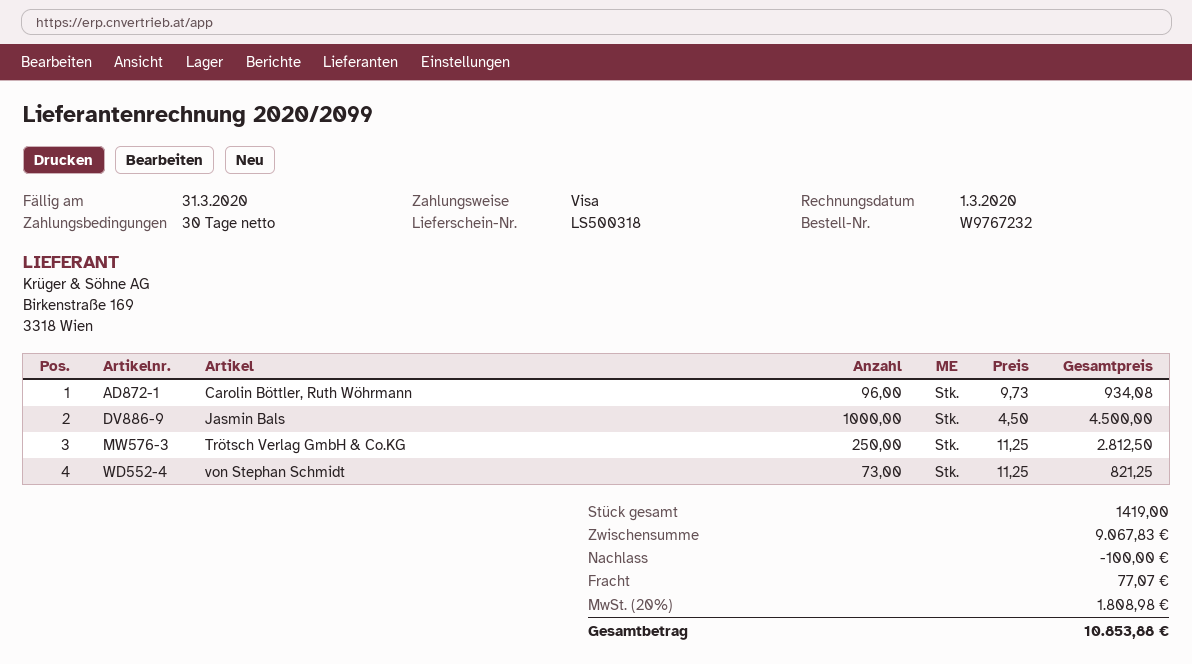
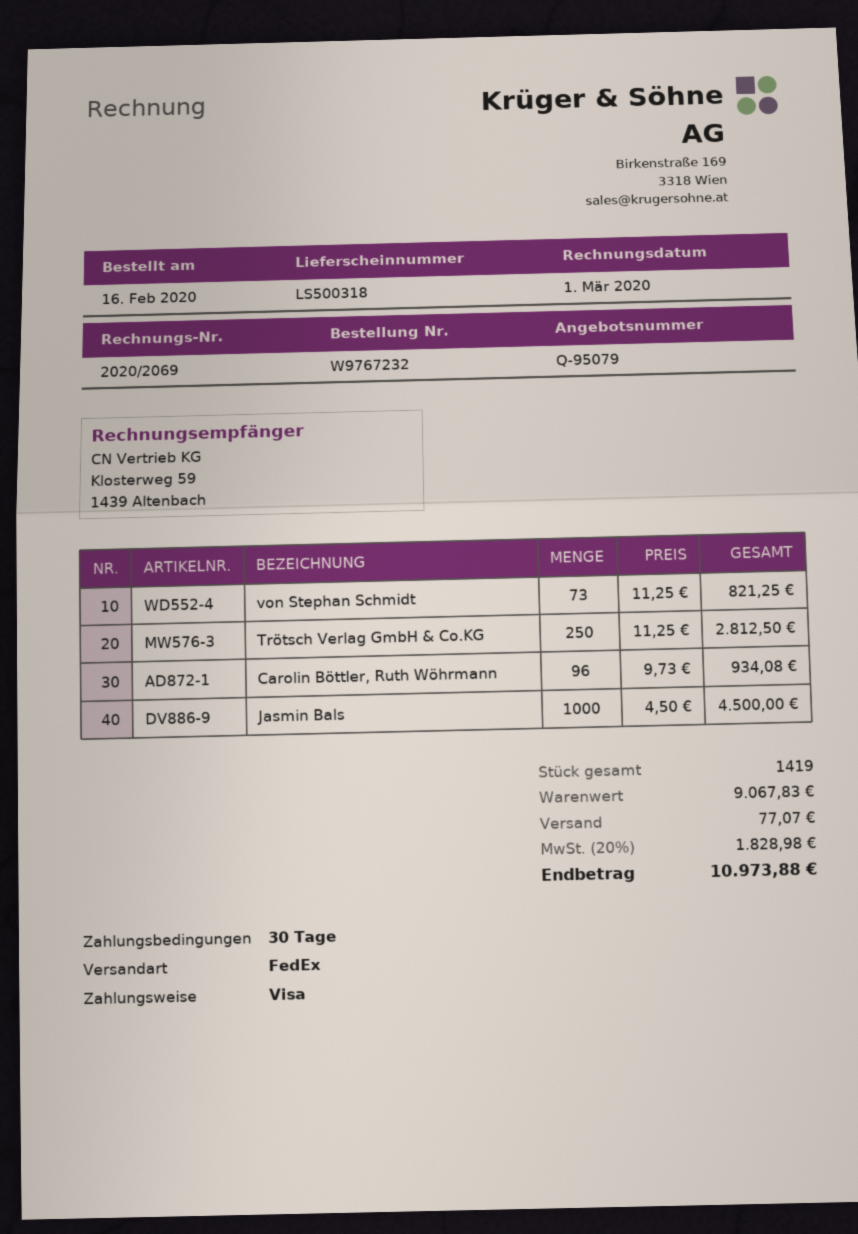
invoice number: 2020/2099 -> 2020/2069
discount: 100.00 -> none
tax: 20% = 1808.98 -> 20% = 1828.98
total: 10853.88 -> 10973.88

